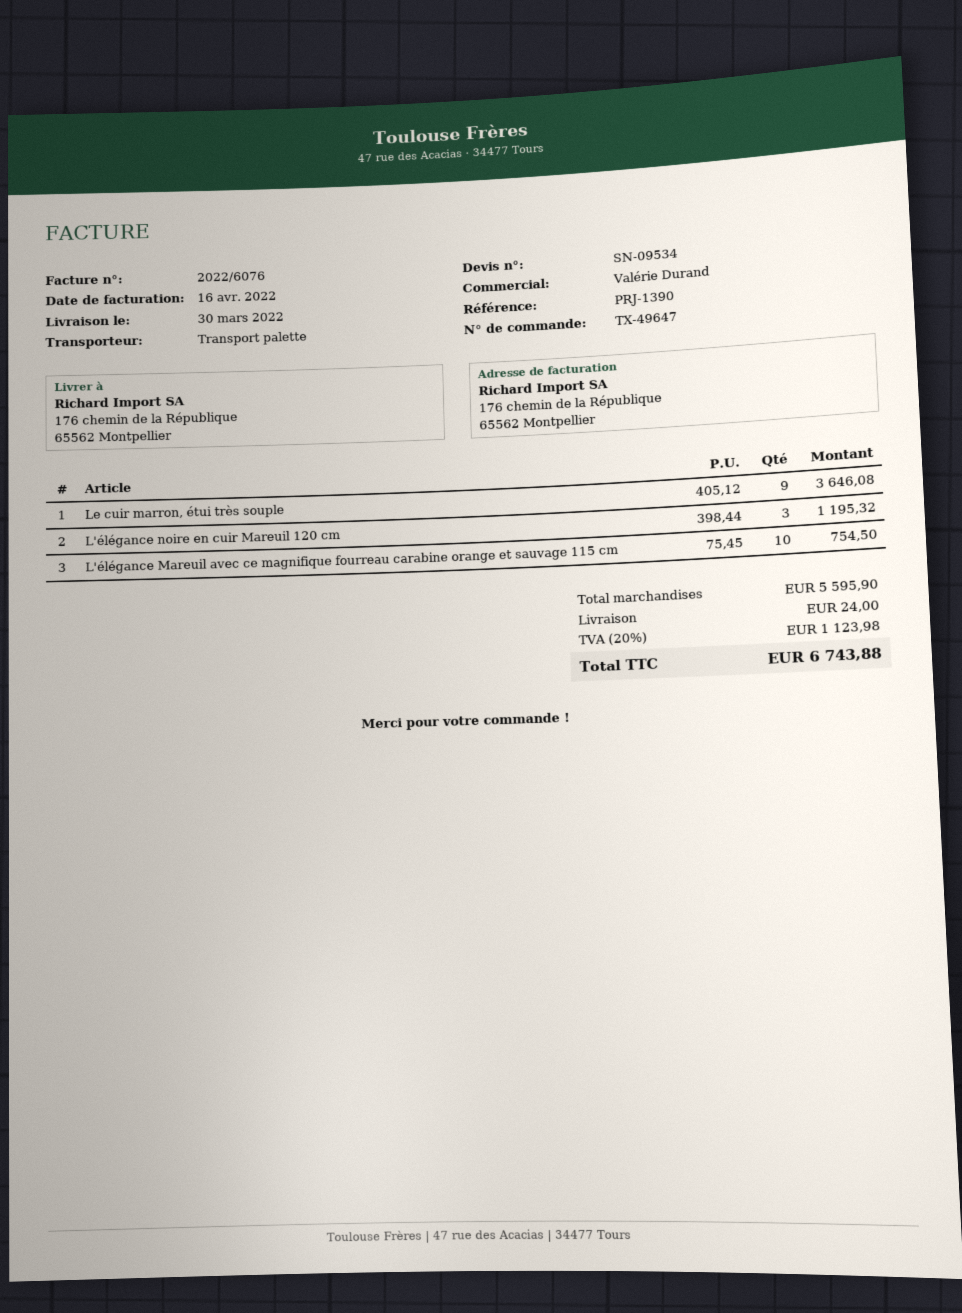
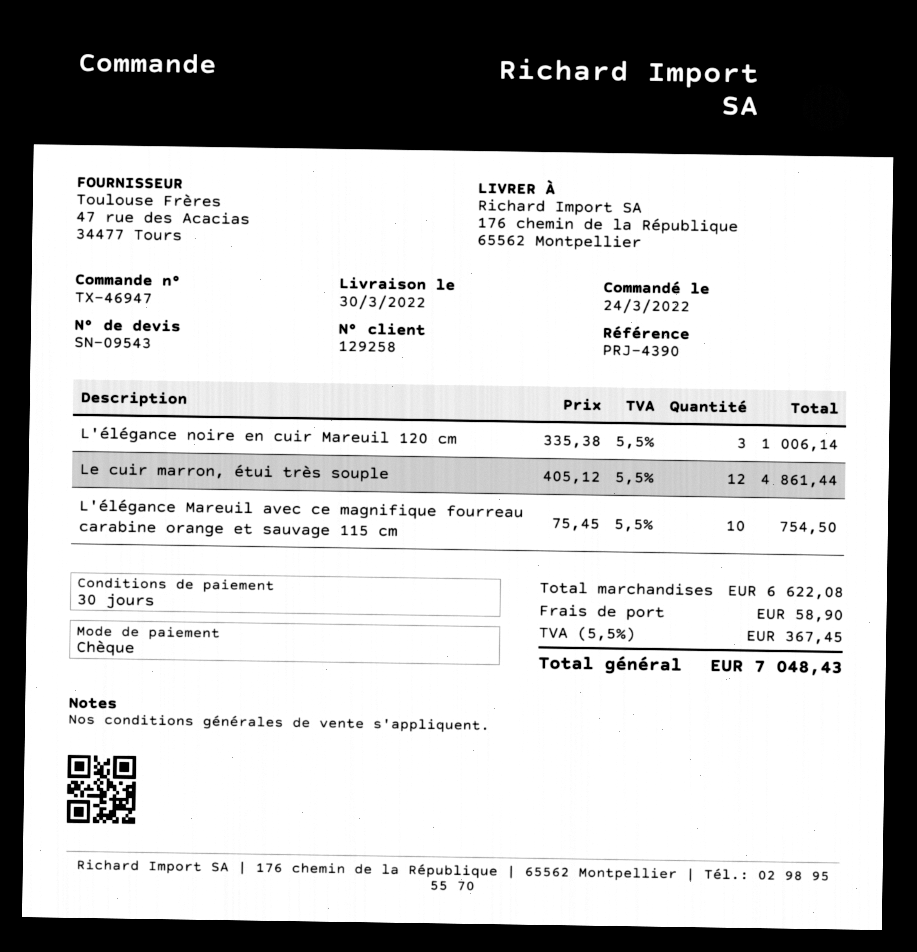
quote number: SN-09534 -> SN-09543
order number: TX-49647 -> TX-46947
reference: PRJ-1390 -> PRJ-4390
Le cuir marron, étui très souple: 9 x 405.12 = 3646.08 -> 12 x 405.12 = 4861.44
L'élégance noire en cuir Mareuil 120 cm: 3 x 398.44 = 1195.32 -> 3 x 335.38 = 1006.14
subtotal: 5595.90 -> 6622.08
shipping: 24.00 -> 58.90
tax: 20% = 1123.98 -> 5.5% = 367.45
total: 6743.88 -> 7048.43

